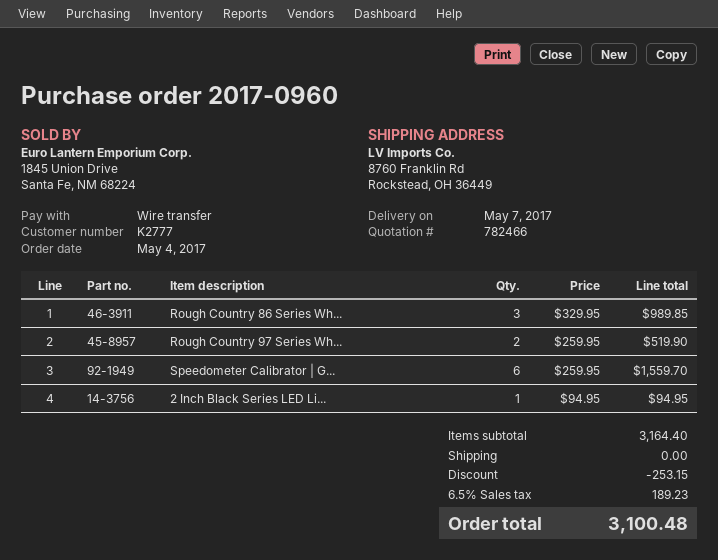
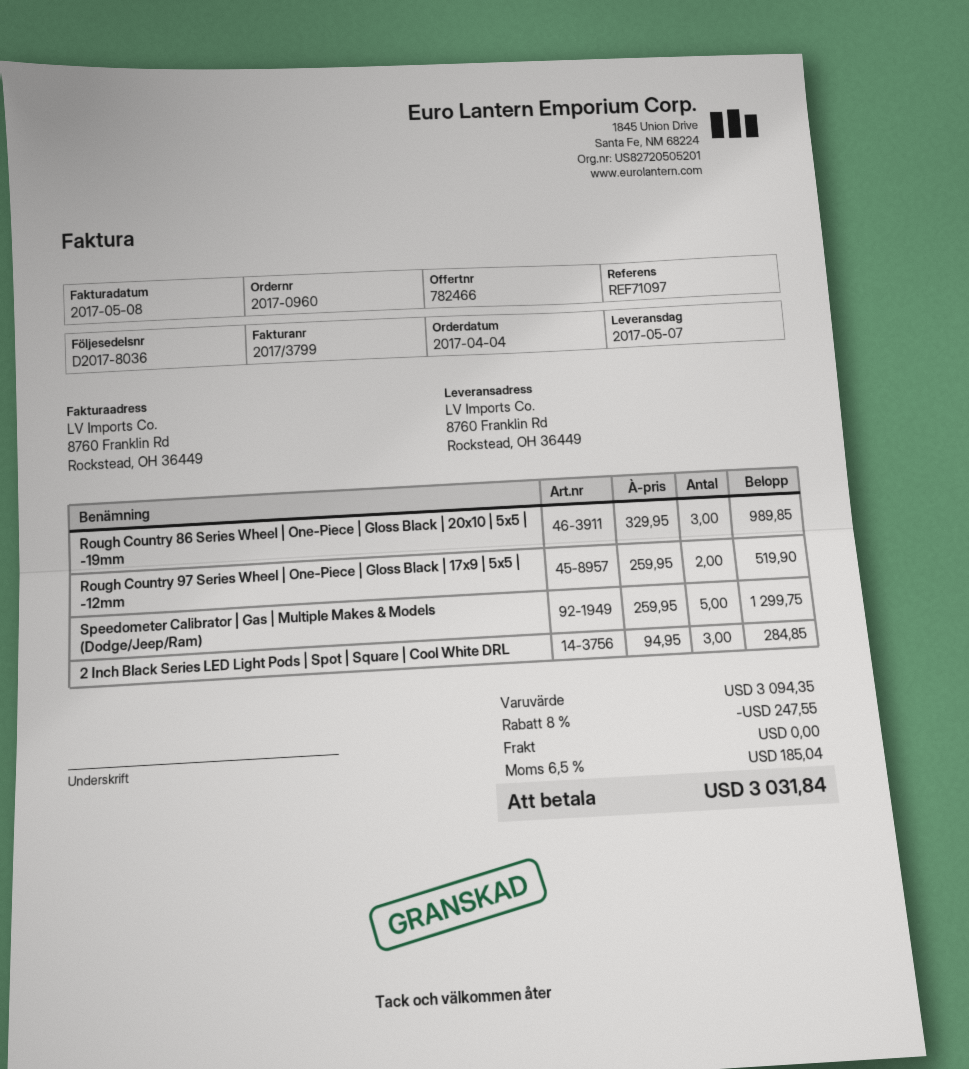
order date: 2017-05-04 -> 2017-04-04
Speedometer Calibrator | G...: 6 x 259.95 = 1559.70 -> 5 x 259.95 = 1299.75
2 Inch Black Series LED Li...: 1 x 94.95 = 94.95 -> 3 x 94.95 = 284.85
subtotal: 3164.40 -> 3094.35
discount: 253.15 -> 247.55
tax: 6.5% = 189.23 -> 6.5% = 185.04
total: 3100.48 -> 3031.84

